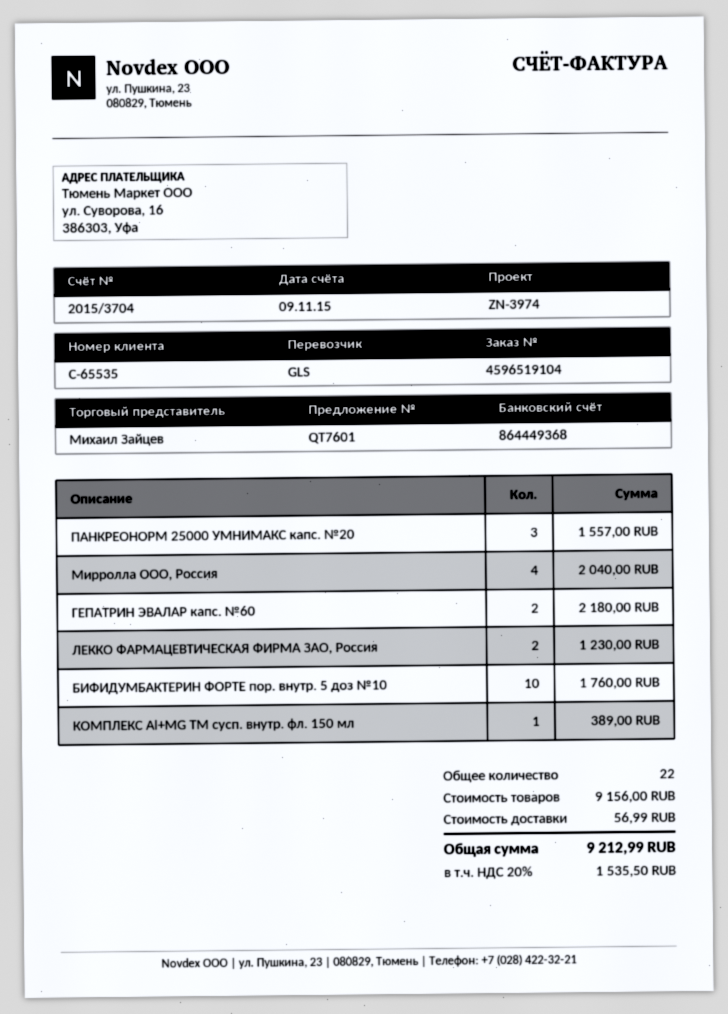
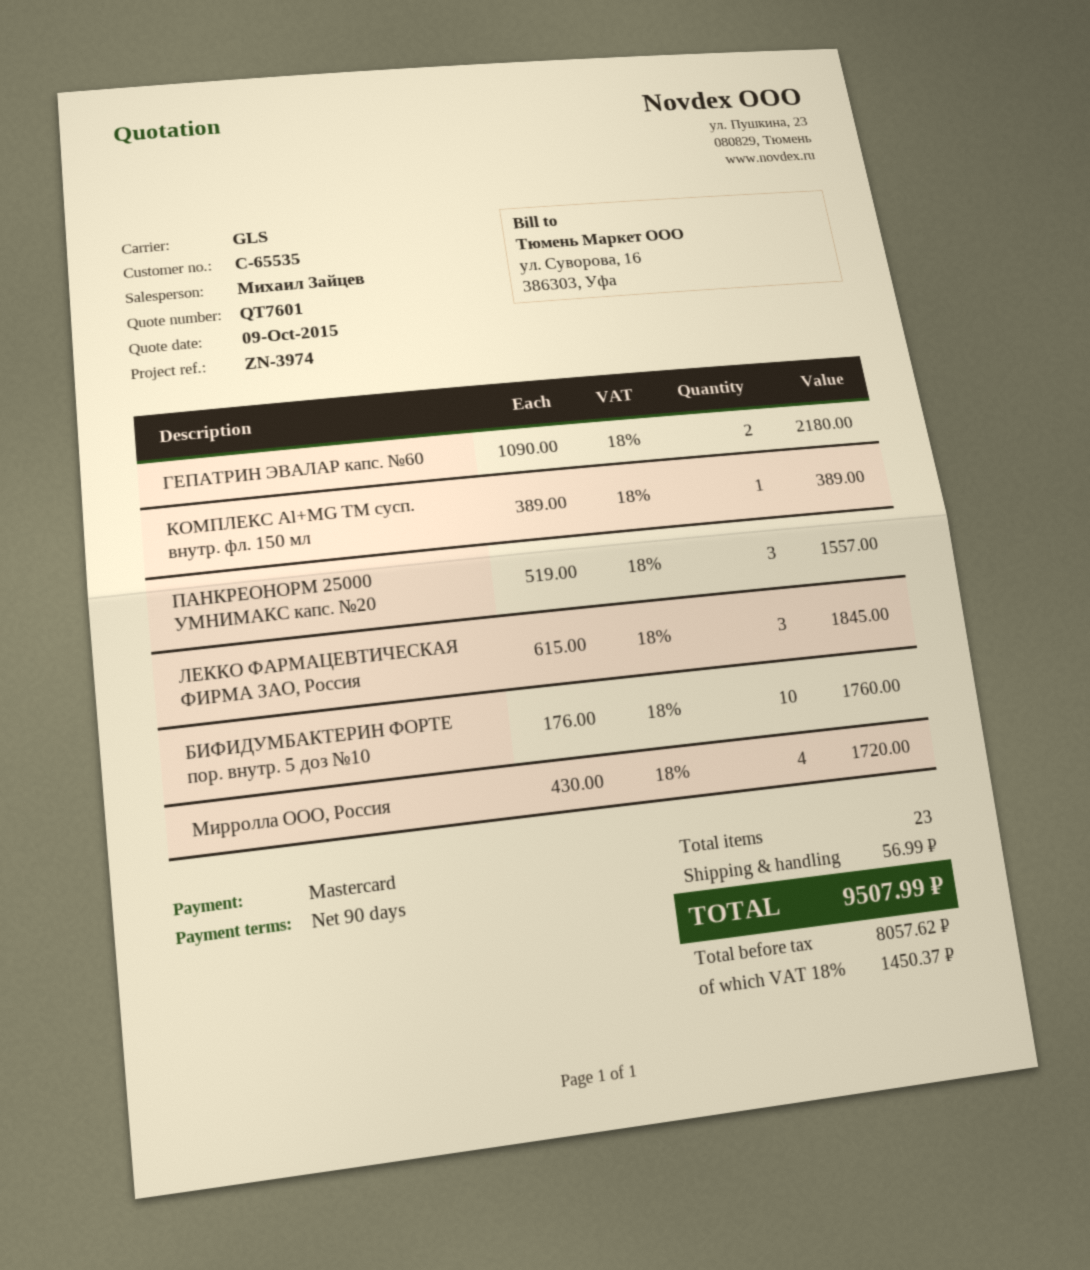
Мирролла ООО, Россия: 4 for 2040.00 -> 4 for 1720.00
ЛЕККО ФАРМАЦЕВТИЧЕСКАЯ ФИРМА ЗАО, Россия: 2 for 1230.00 -> 3 for 1845.00
total quantity: 22 -> 23
tax: 20% = 1535.50 -> 18% = 1450.37
total: 9212.99 -> 9507.99

